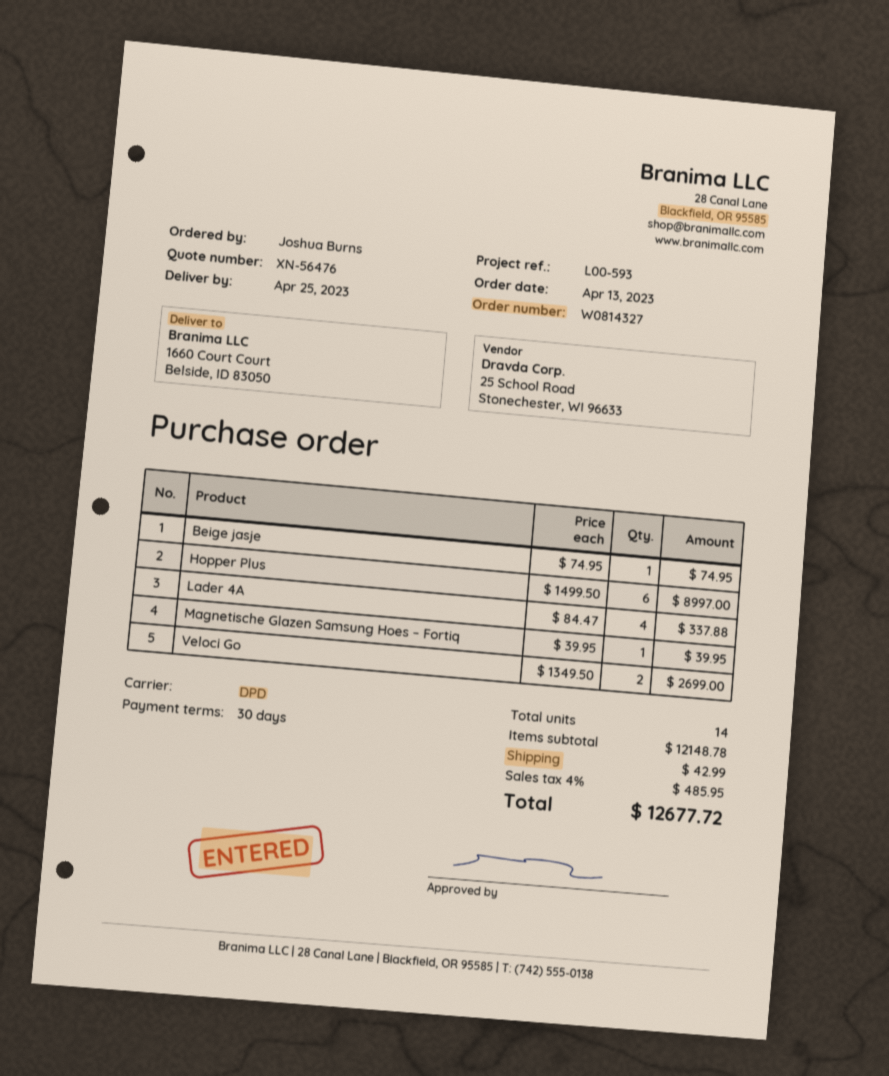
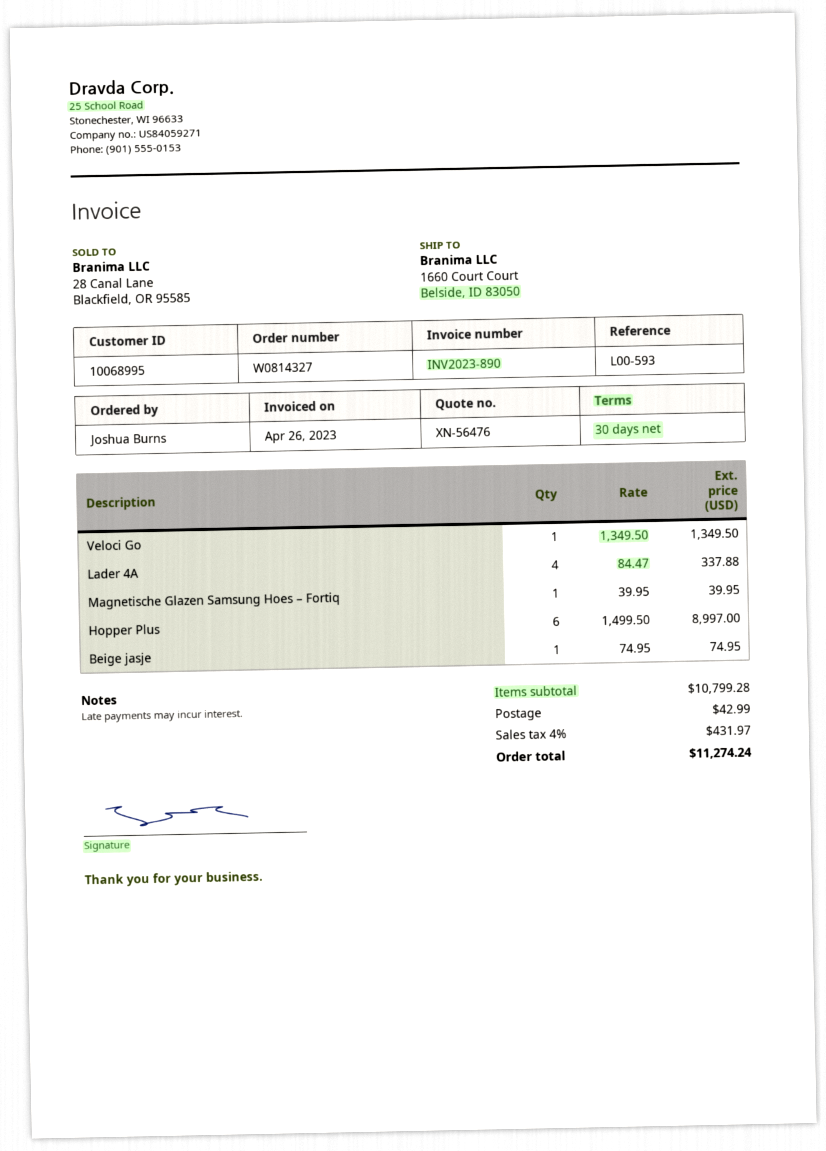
Veloci Go: 2 x 1349.50 = 2699.00 -> 1 x 1349.50 = 1349.50
subtotal: 12148.78 -> 10799.28
tax: 4% = 485.95 -> 4% = 431.97
total: 12677.72 -> 11274.24

